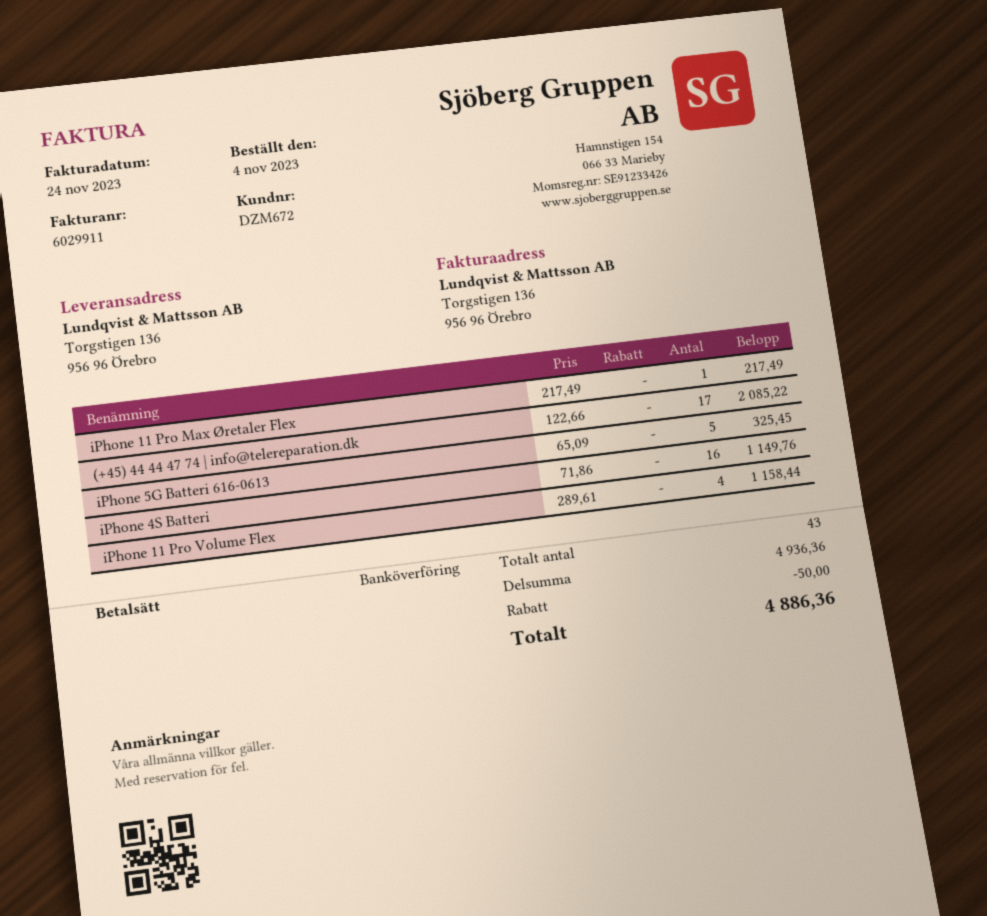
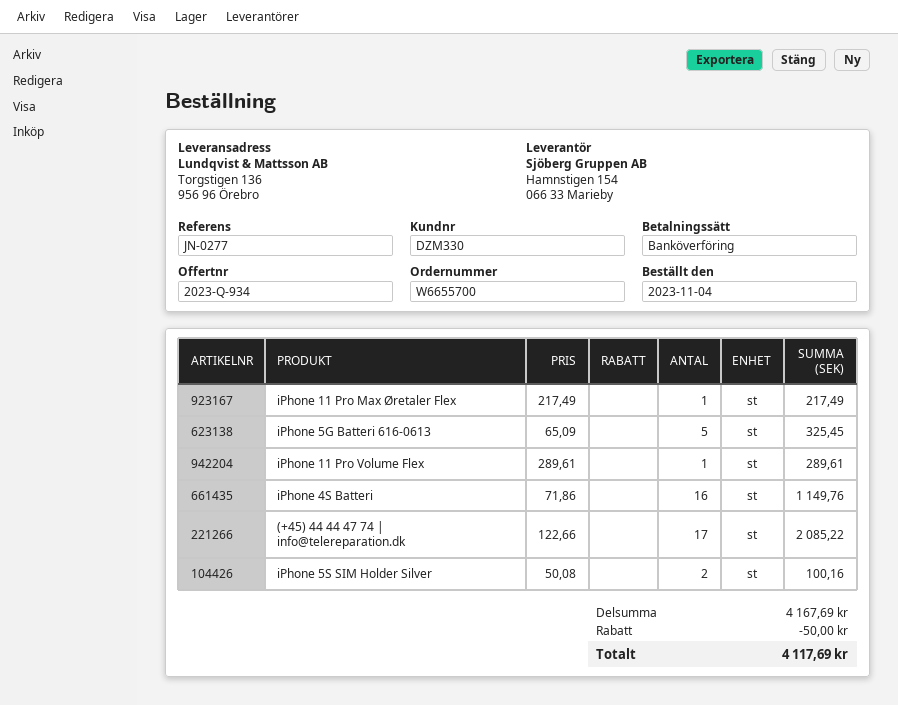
customer number: DZM672 -> DZM330
iPhone 11 Pro Volume Flex: 4 x 289.61 = 1158.44 -> 1 x 289.61 = 289.61
iPhone 5S SIM Holder Silver: none -> 2 x 50.08 = 100.16
subtotal: 4936.36 -> 4167.69
total: 4886.36 -> 4117.69

